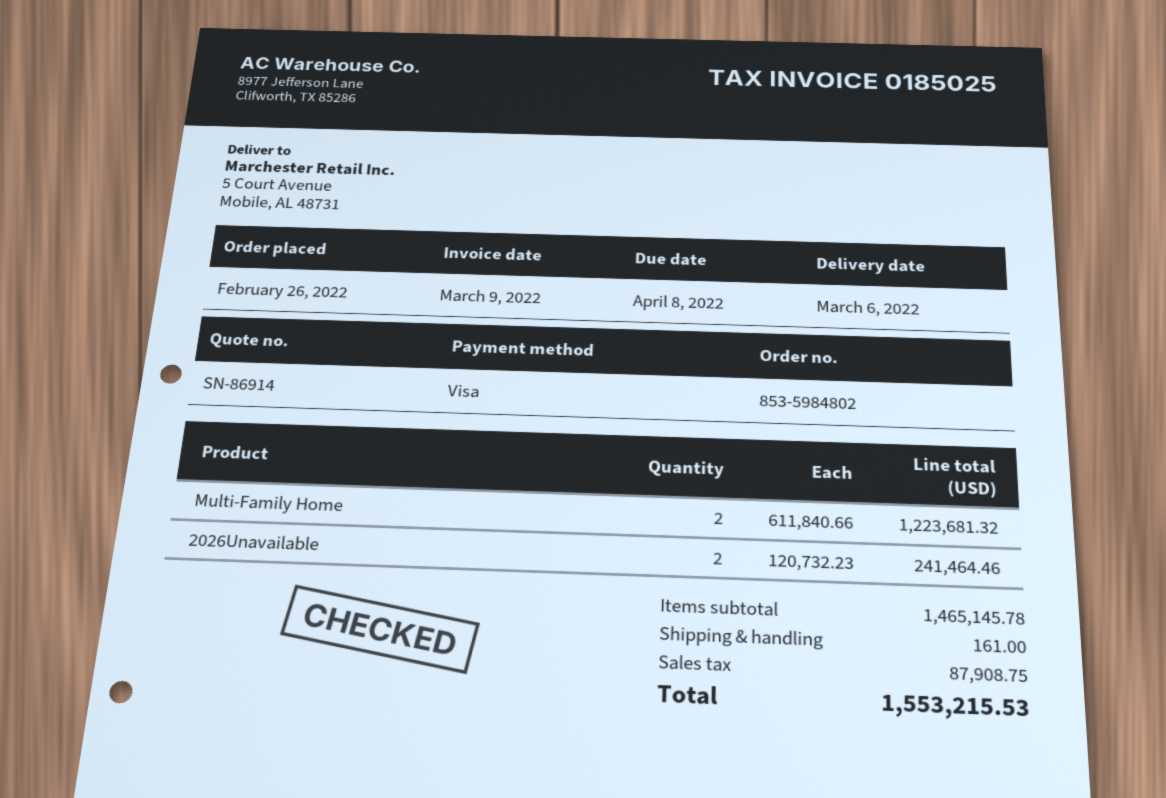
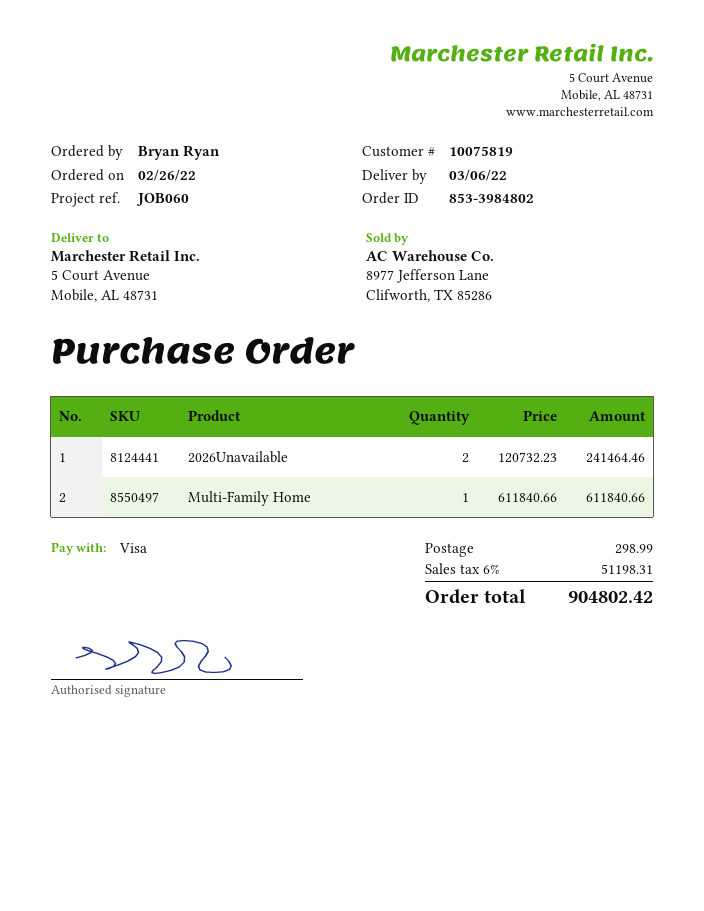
order number: 853-5984802 -> 853-3984802
Multi-Family Home: 2 x 611840.66 = 1223681.32 -> 1 x 611840.66 = 611840.66
shipping: 161.00 -> 298.99
tax: 87908.75 -> 51198.31
total: 1553215.53 -> 904802.42

